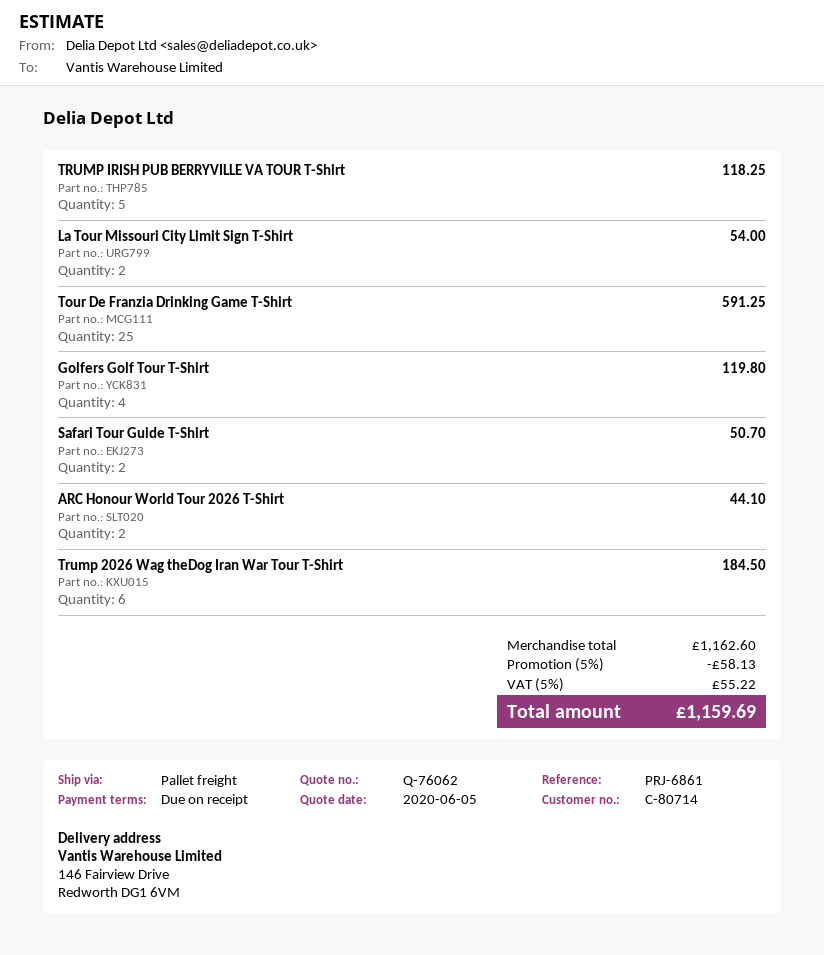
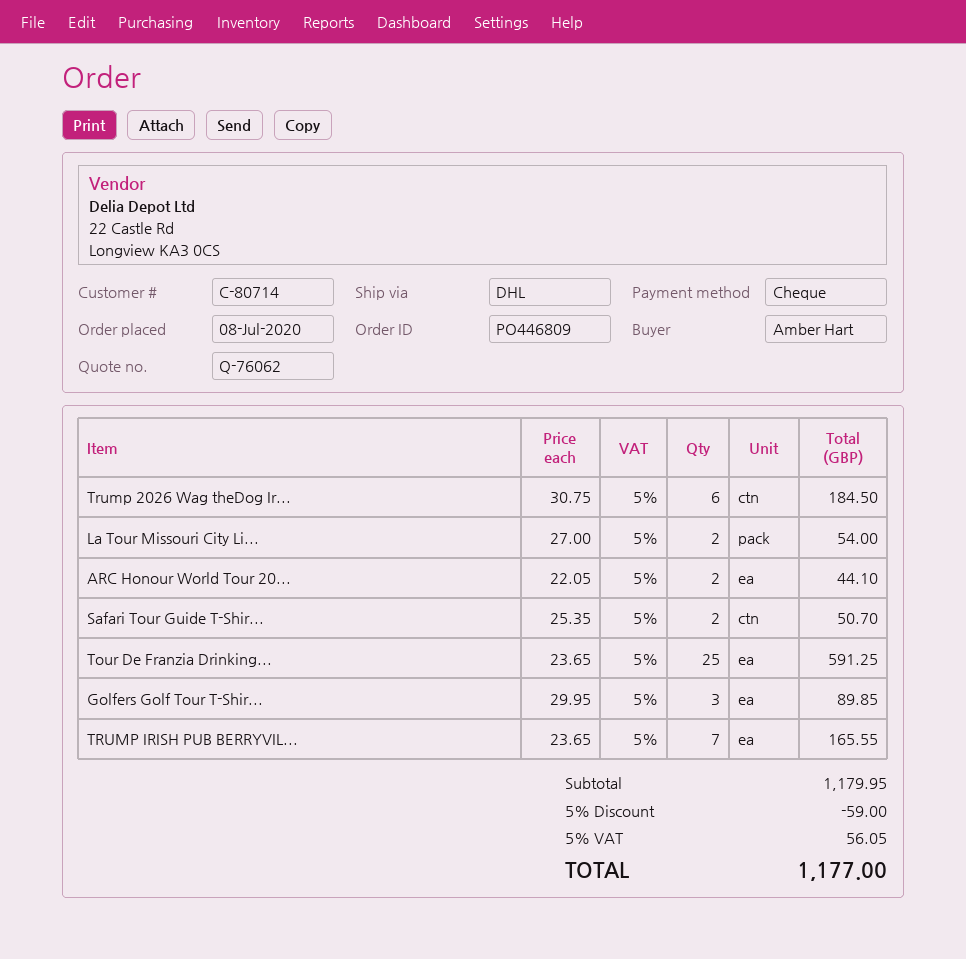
shipping method: pallet freight -> DHL
TRUMP IRISH PUB BERRYVILLE VA TOUR T-Shirt: 5 for 118.25 -> 7 for 165.55
Golfers Golf Tour T-Shirt: 4 for 119.80 -> 3 for 89.85
subtotal: 1162.60 -> 1179.95
discount: 5% = 58.13 -> 5% = 59.00
tax: 5% = 55.22 -> 5% = 56.05
total: 1159.69 -> 1177.00

